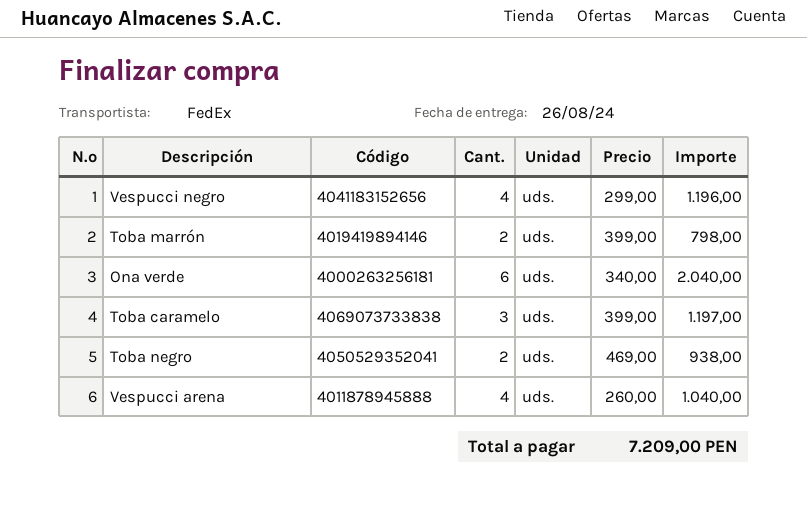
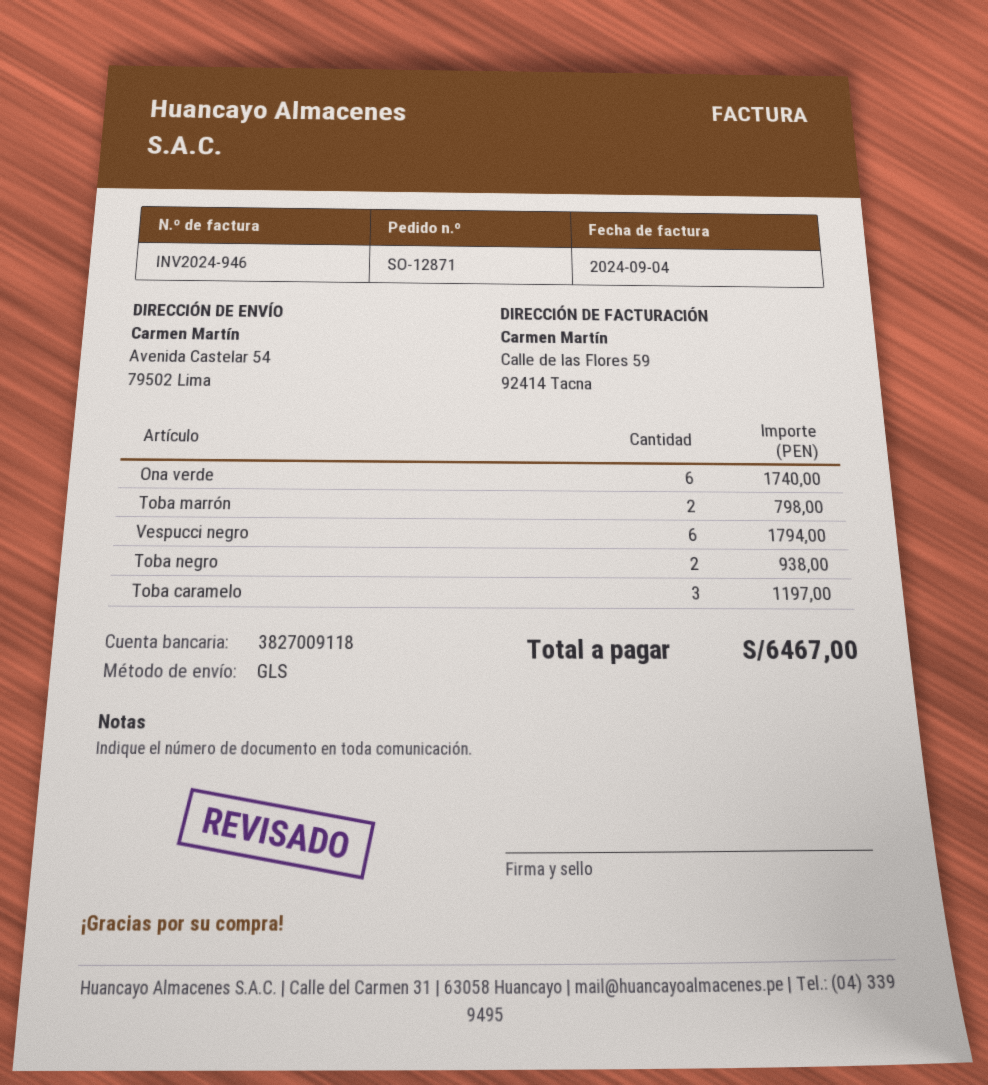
shipping method: FedEx -> GLS
Vespucci negro: 4 for 1196.00 -> 6 for 1794.00
Ona verde: 6 for 2040.00 -> 6 for 1740.00
Vespucci arena: 4 for 1040.00 -> none
total: 7209.00 -> 6467.00

